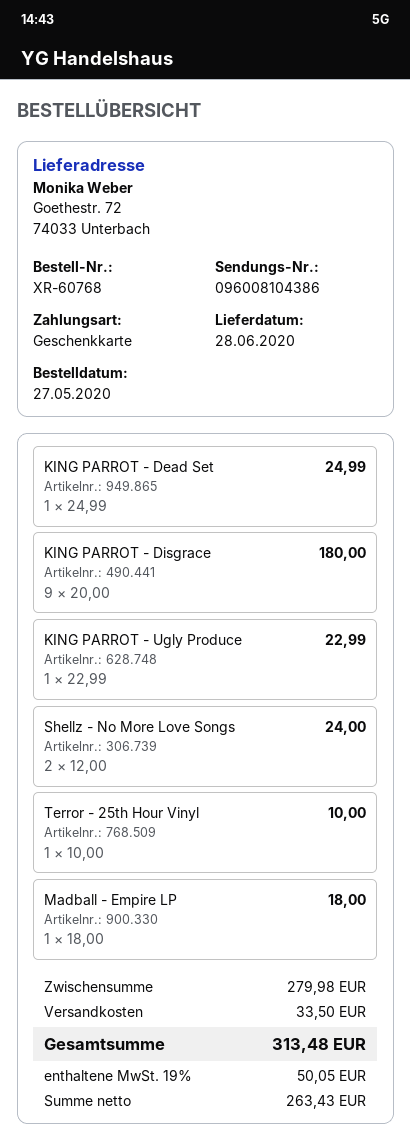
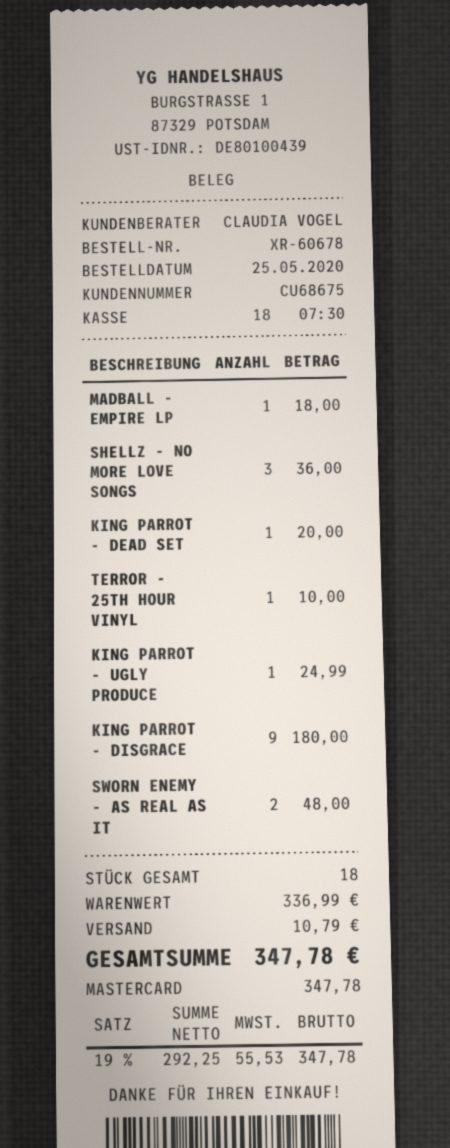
order number: XR-60768 -> XR-60678
order date: 2020-05-27 -> 2020-05-25
payment method: gift card -> Mastercard
KING PARROT - Dead Set: 1 for 24.99 -> 1 for 20.00
KING PARROT - Ugly Produce: 1 for 22.99 -> 1 for 24.99
Shellz - No More Love Songs: 2 for 24.00 -> 3 for 36.00
SWORN ENEMY - AS REAL AS IT: none -> 2 for 48.00
subtotal: 279.98 -> 336.99
shipping: 33.50 -> 10.79
net: 263.43 -> 292.25
tax: 19% = 50.05 -> 19% = 55.53
total: 313.48 -> 347.78

